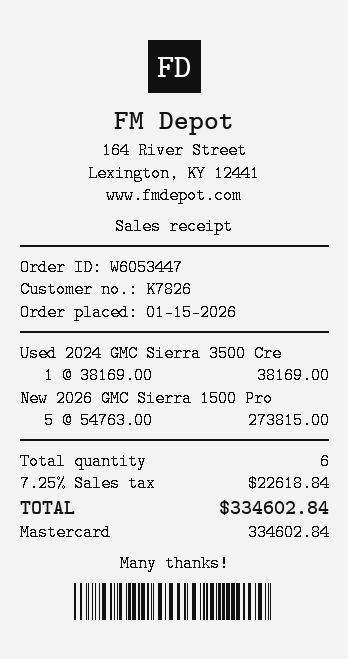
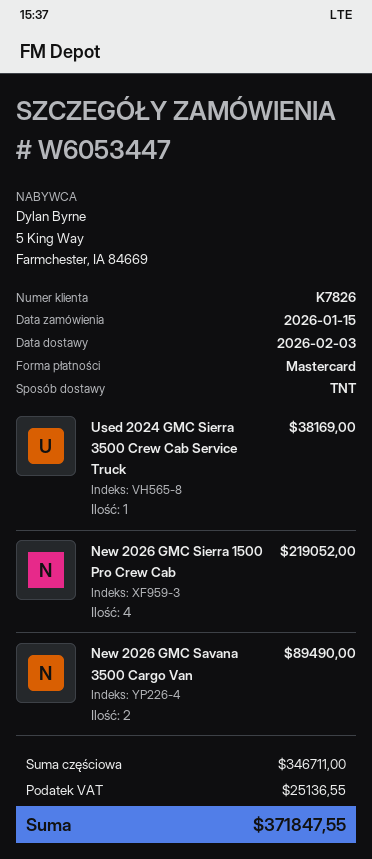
New 2026 GMC Sierra 1500 Pro: 5 for 273815.00 -> 4 for 219052.00
New 2026 GMC Savana 3500 Cargo Van: none -> 2 for 89490.00
tax: 22618.84 -> 25136.55
total: 334602.84 -> 371847.55

